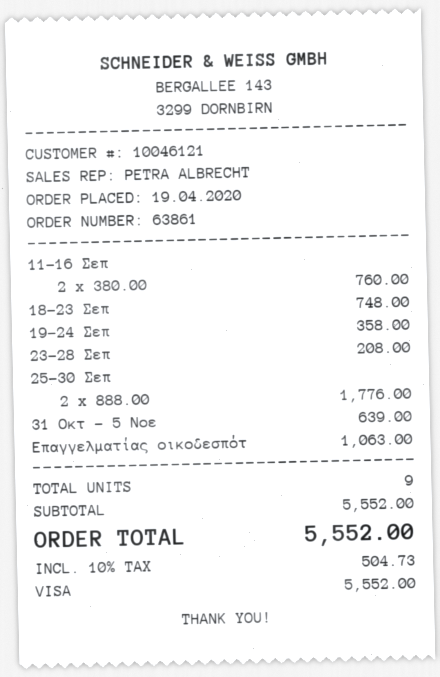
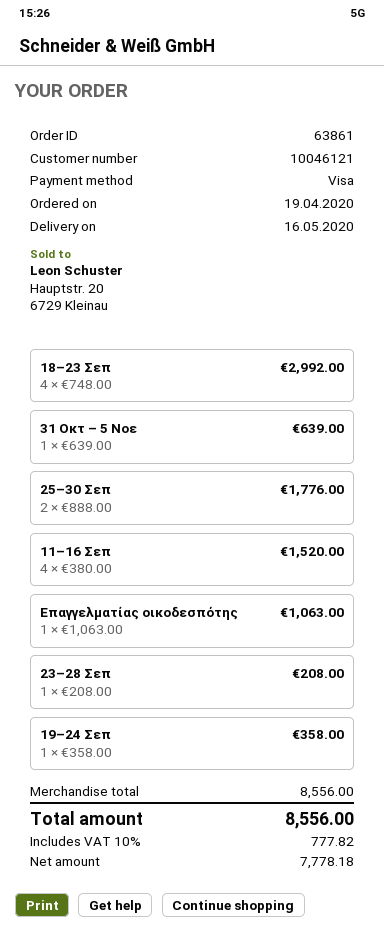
11–16 Σεπ: 2 x 380.00 = 760.00 -> 4 x 380.00 = 1520.00
18–23 Σεπ: 1 x 748.00 = 748.00 -> 4 x 748.00 = 2992.00
subtotal: 5552.00 -> 8556.00
tax: 10% = 504.73 -> 10% = 777.82
total: 5552.00 -> 8556.00

